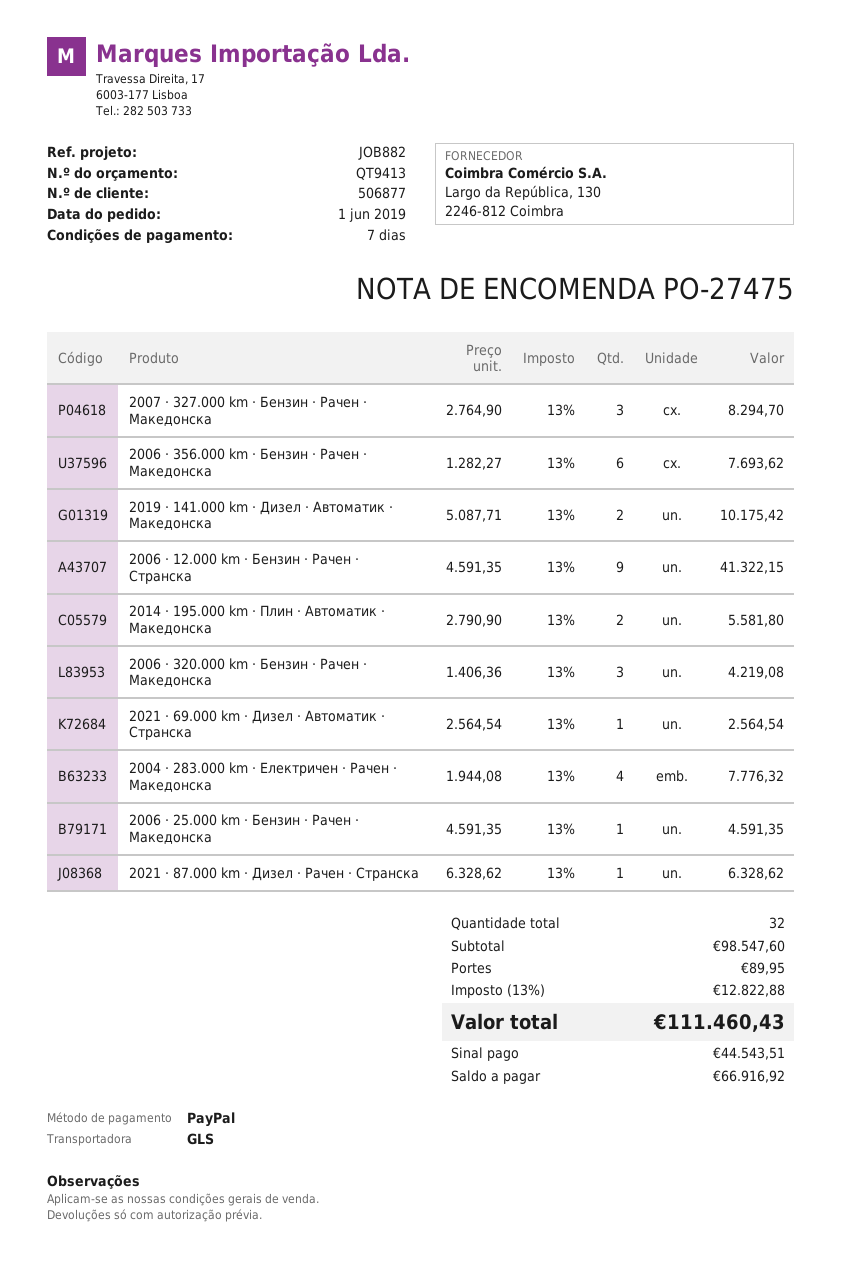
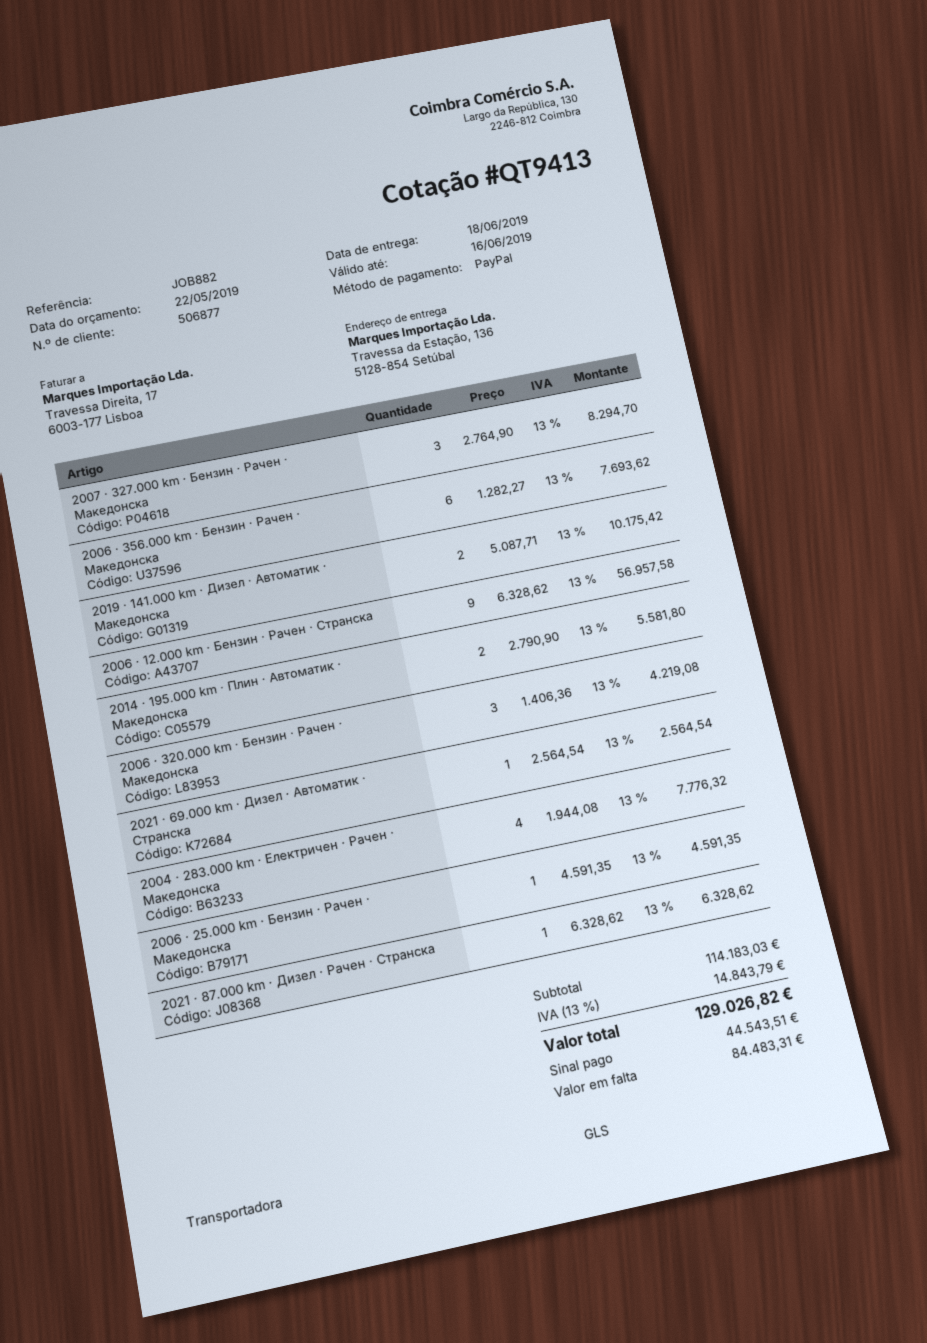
2006 · 12.000 km · Бензин · Рачен · Странска: 9 x 4591.35 = 41322.15 -> 9 x 6328.62 = 56957.58
subtotal: 98547.60 -> 114183.03
shipping: 89.95 -> none
tax: 13% = 12822.88 -> 13% = 14843.79
total: 111460.43 -> 129026.82
balance: 66916.92 -> 84483.31

